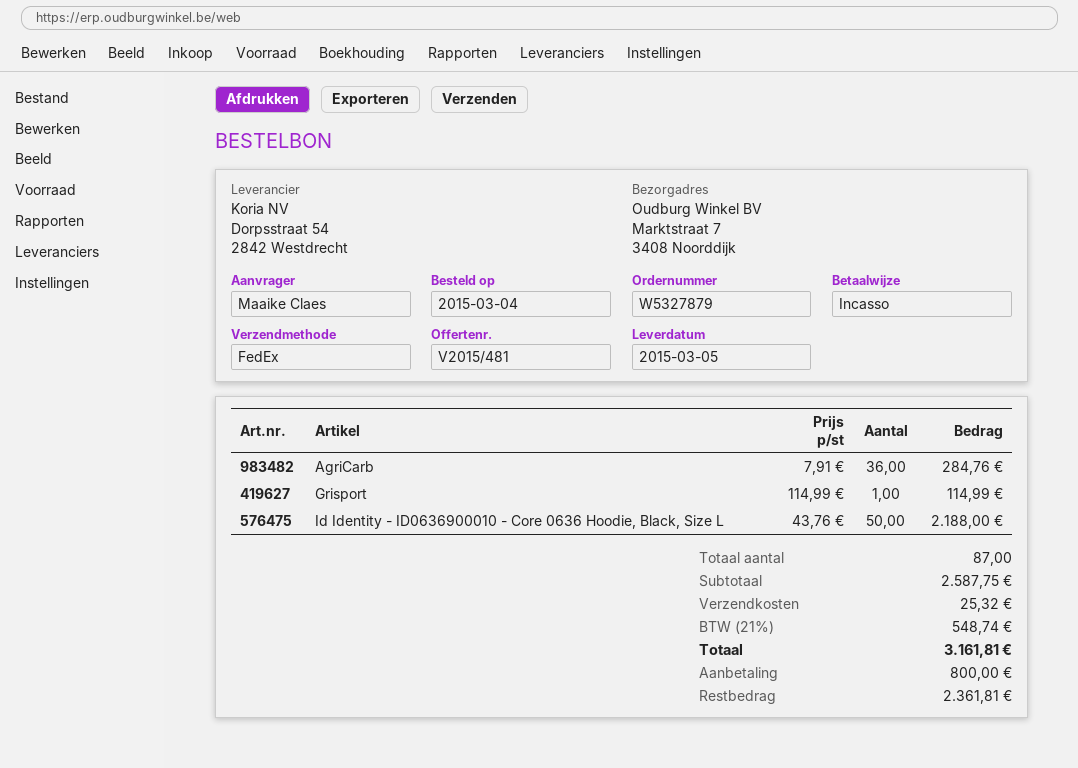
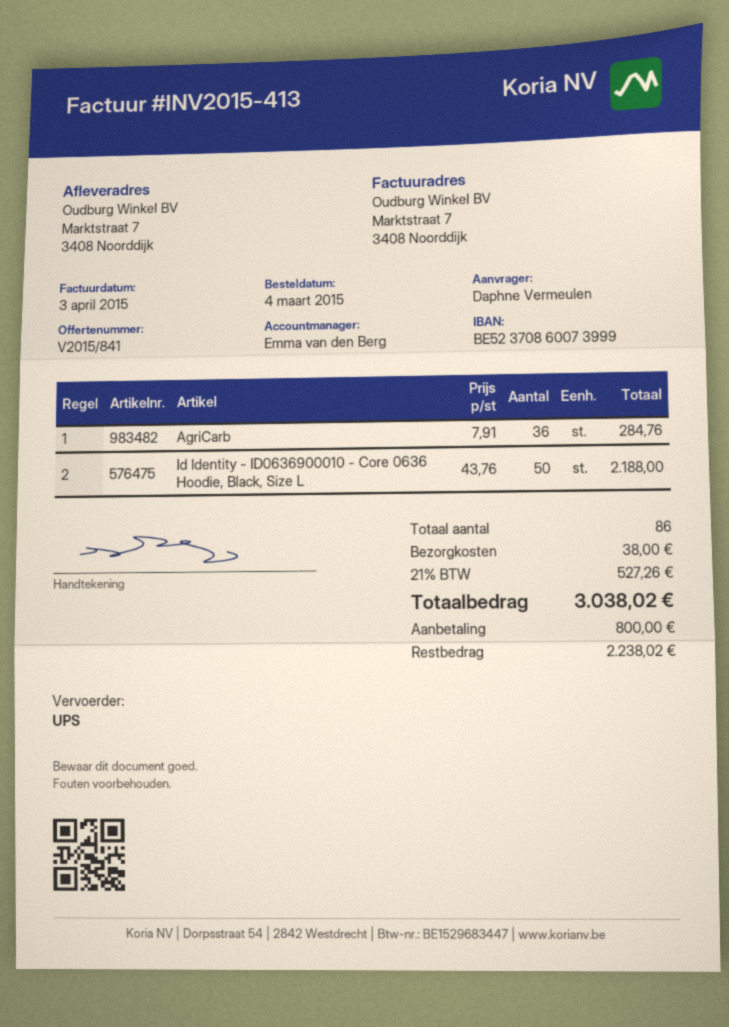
quote number: V2015/481 -> V2015/841
ordered by: Maaike Claes -> Daphne Vermeulen
shipping method: FedEx -> UPS
Grisport: 1 x 114.99 = 114.99 -> none
total quantity: 87 -> 86
shipping: 25.32 -> 38.00
tax: 21% = 548.74 -> 21% = 527.26
total: 3161.81 -> 3038.02
balance: 2361.81 -> 2238.02

